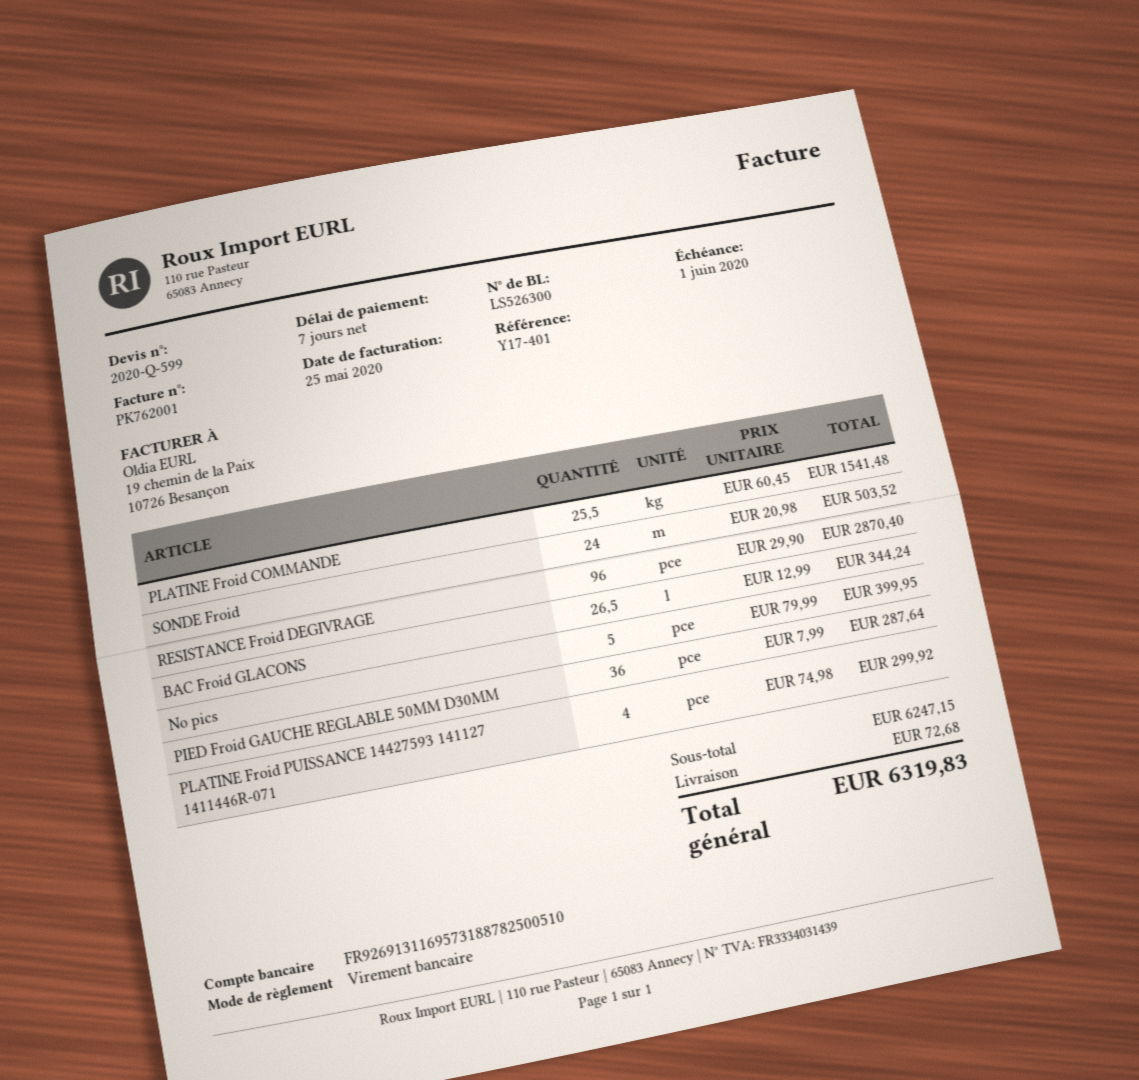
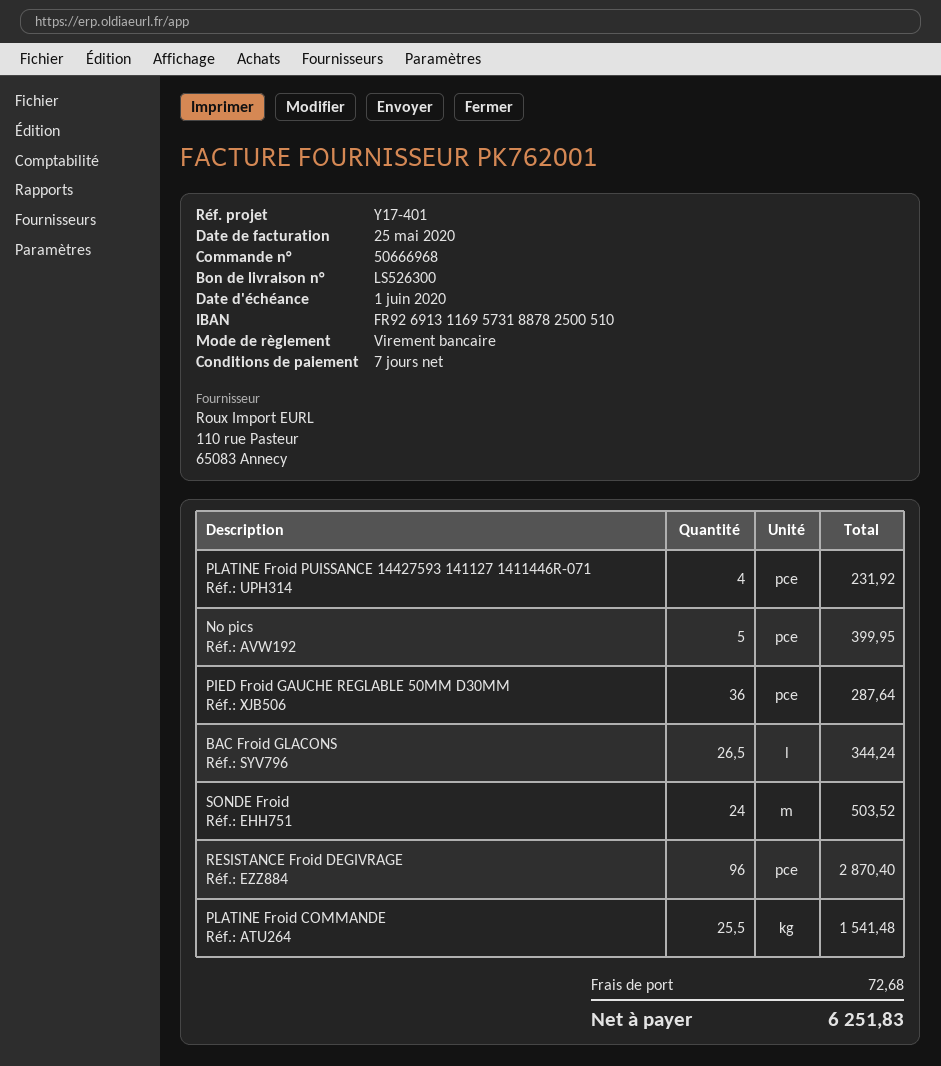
PLATINE Froid PUISSANCE 14427593 141127 1411446R-071: 4 for 299.92 -> 4 for 231.92
total: 6319.83 -> 6251.83

